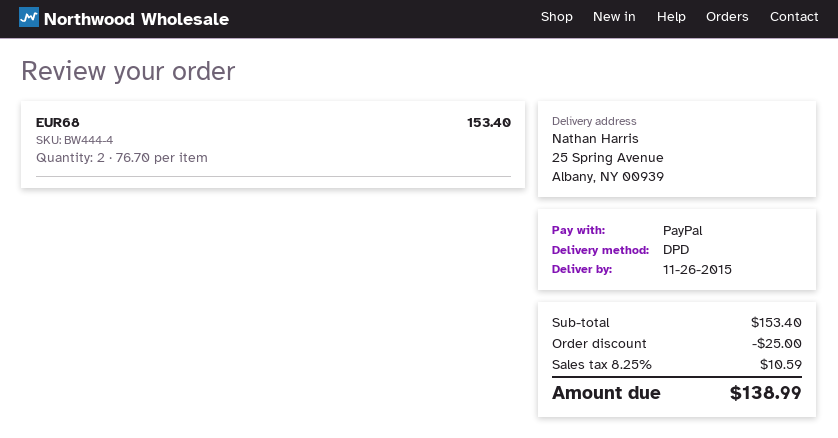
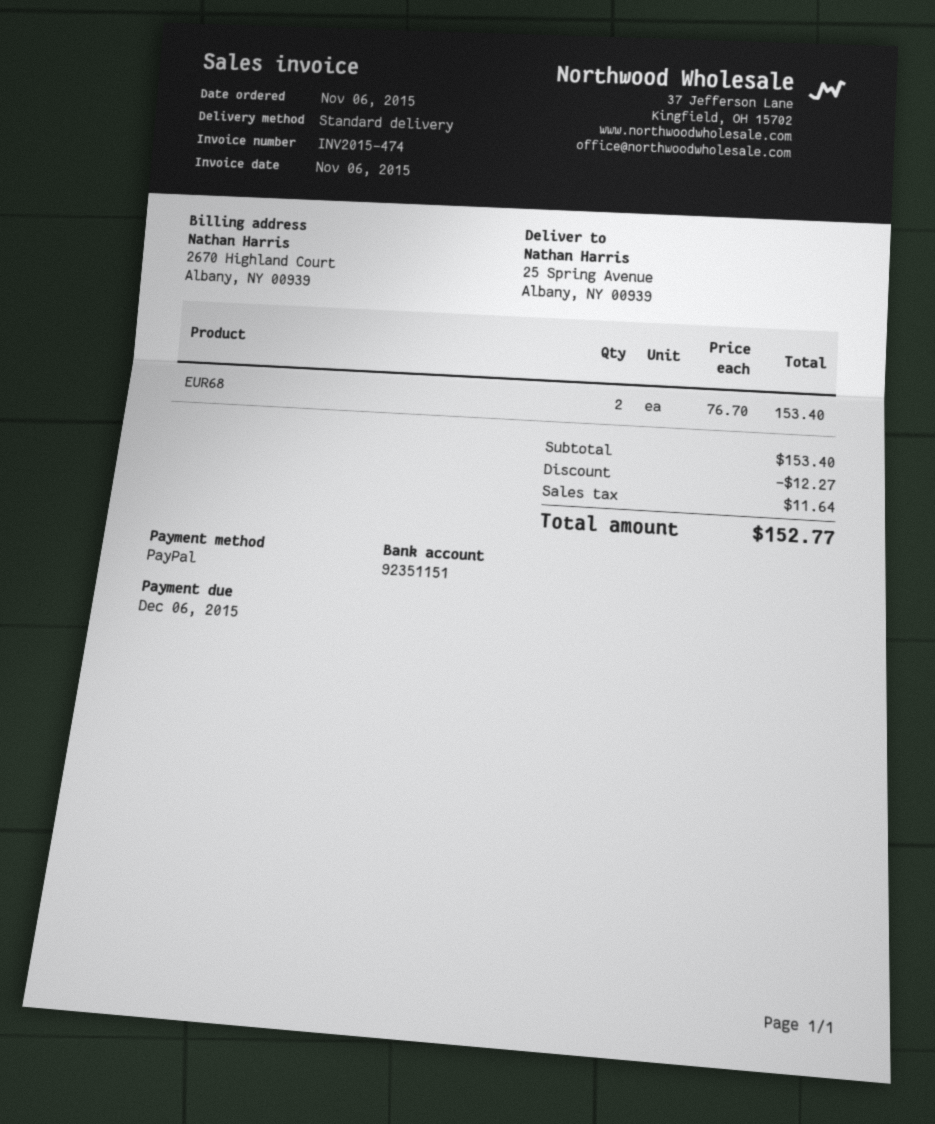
shipping method: DPD -> standard
discount: 25.00 -> 12.27
tax: 10.59 -> 11.64
total: 138.99 -> 152.77

